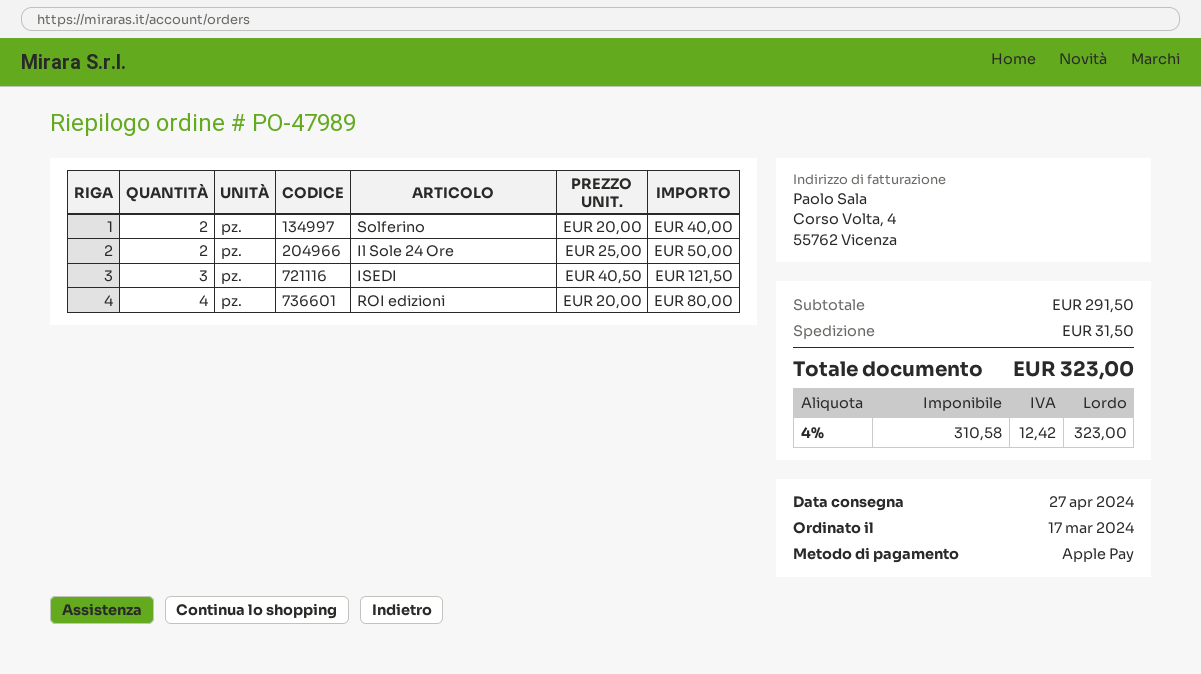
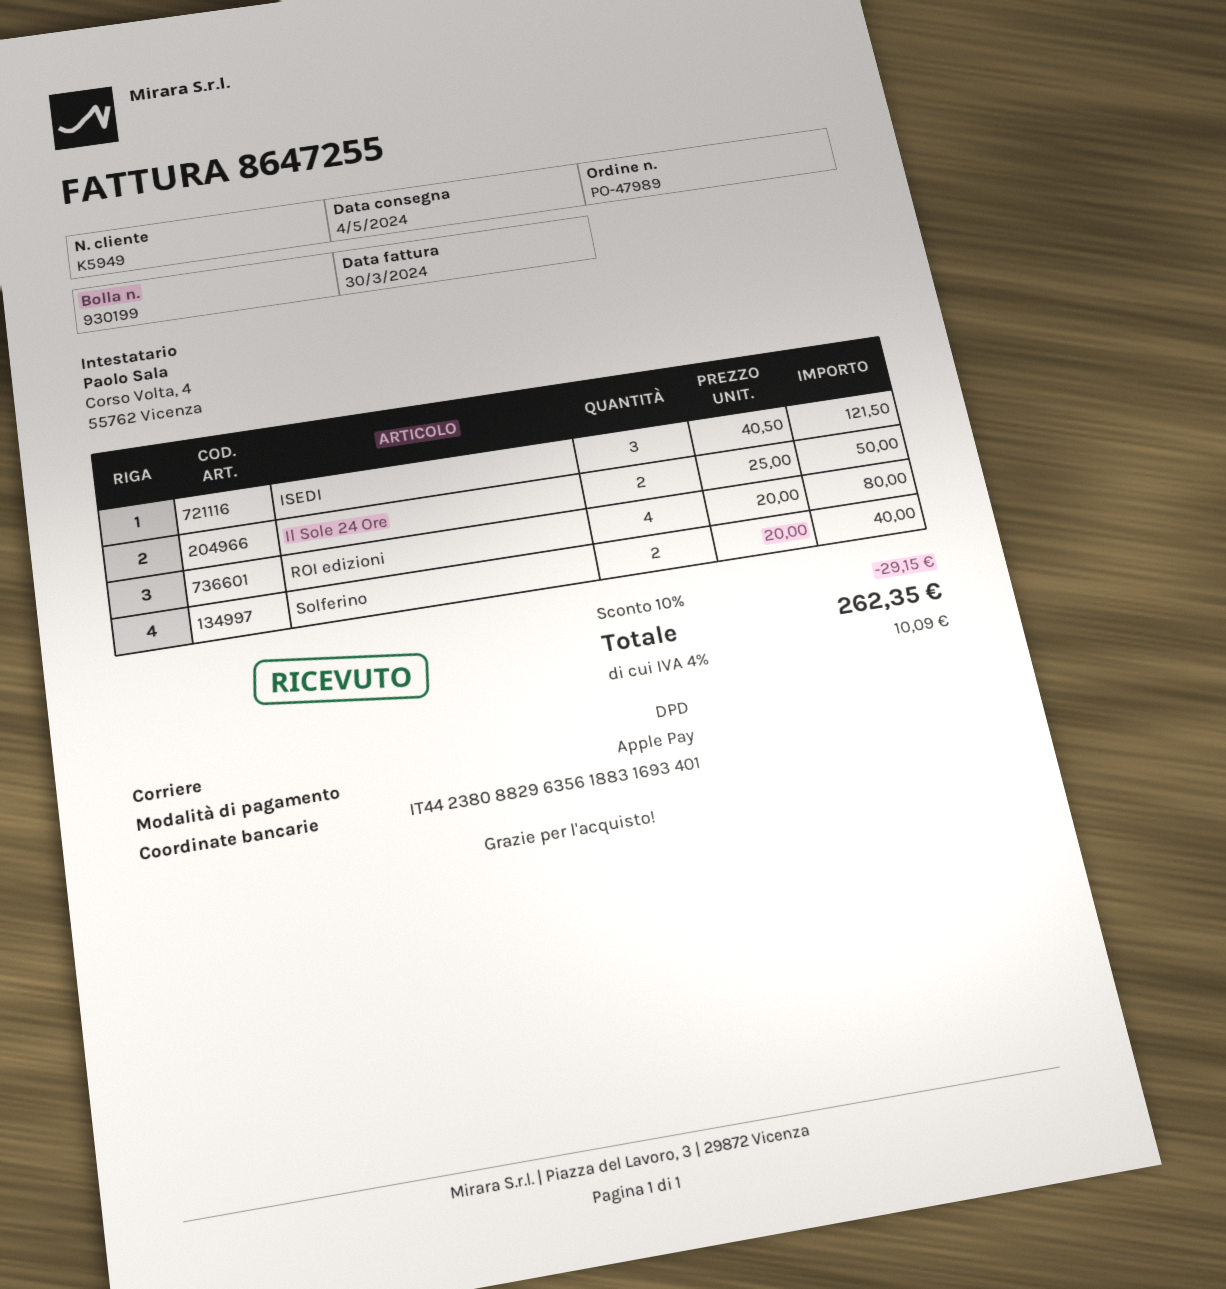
delivery date: 2024-04-27 -> 2024-05-04
discount: none -> 10% = 29.15
shipping: 31.50 -> none
tax: 4% = 12.42 -> 4% = 10.09
total: 323.00 -> 262.35

